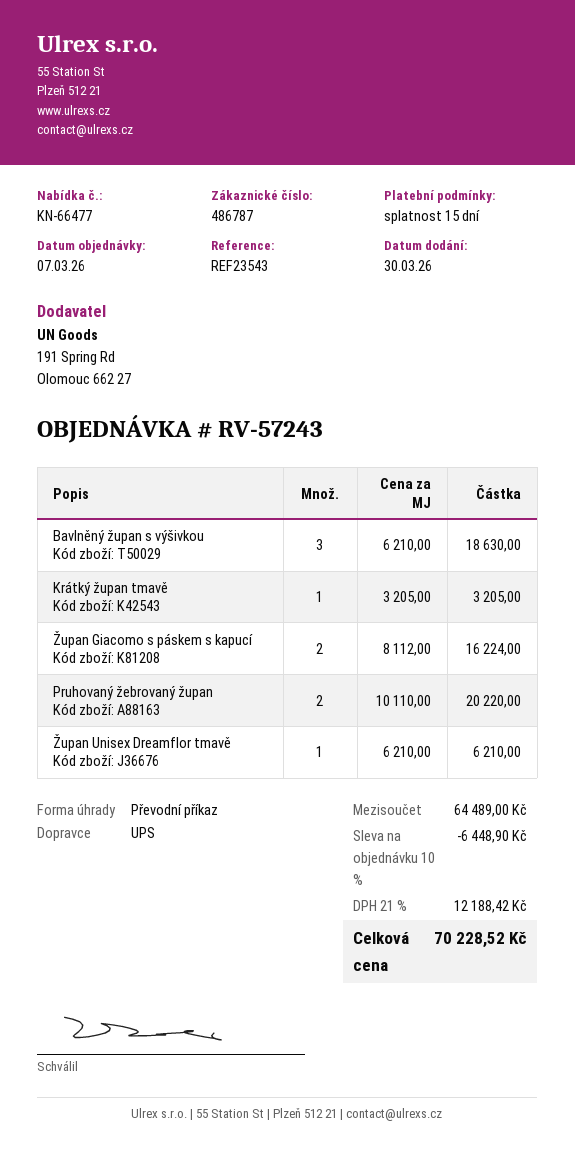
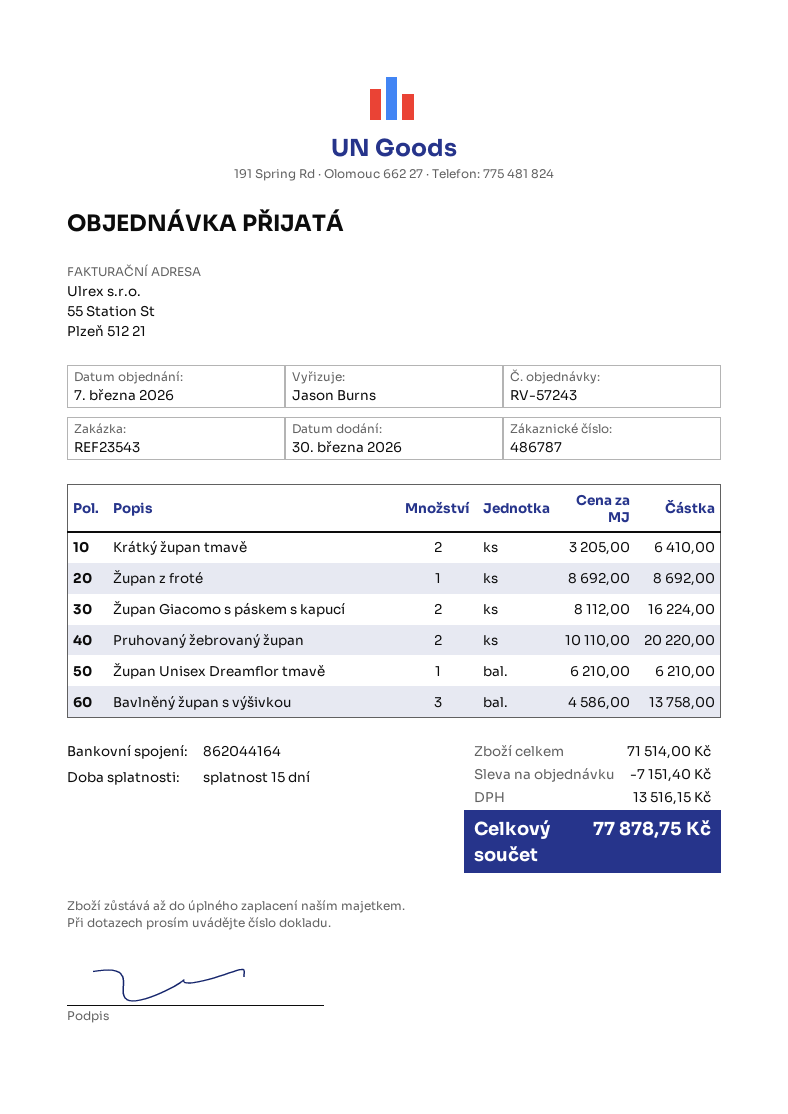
Bavlněný župan s výšivkou: 3 x 6210.00 = 18630.00 -> 3 x 4586.00 = 13758.00
Krátký župan tmavě: 1 x 3205.00 = 3205.00 -> 2 x 3205.00 = 6410.00
Župan z froté: none -> 1 x 8692.00 = 8692.00
subtotal: 64489.00 -> 71514.00
discount: 6448.90 -> 7151.40
tax: 12188.42 -> 13516.15
total: 70228.52 -> 77878.75

